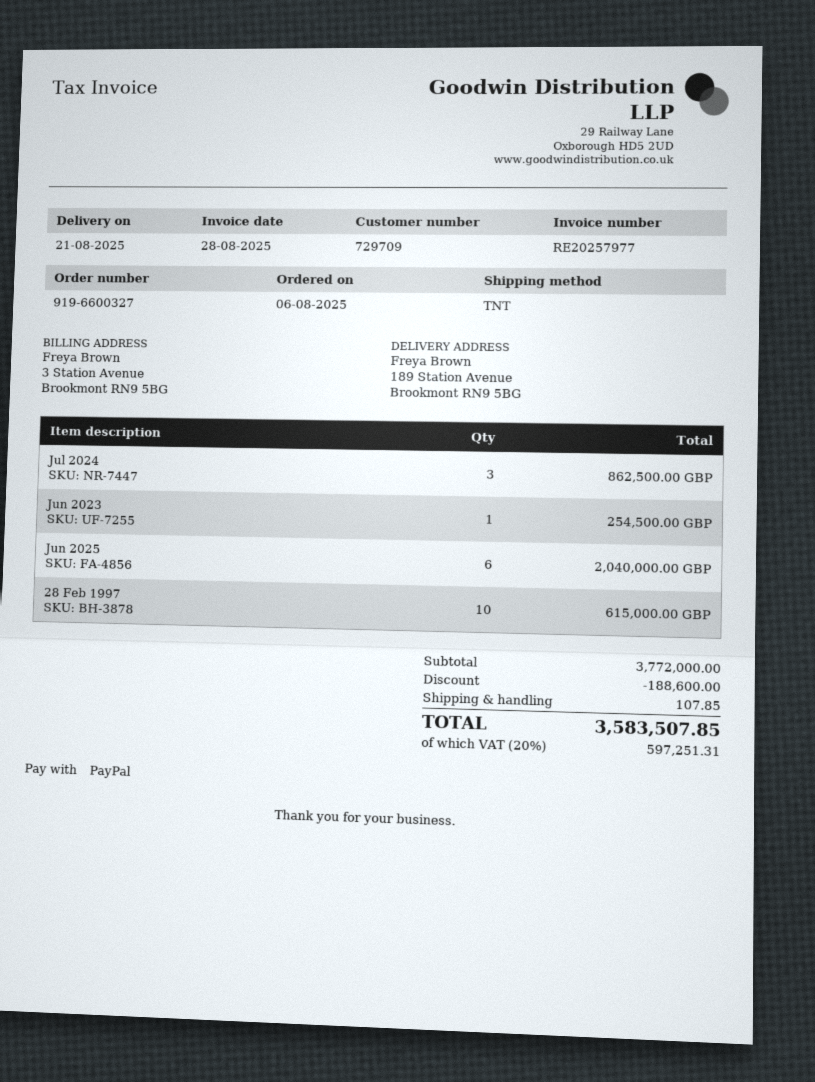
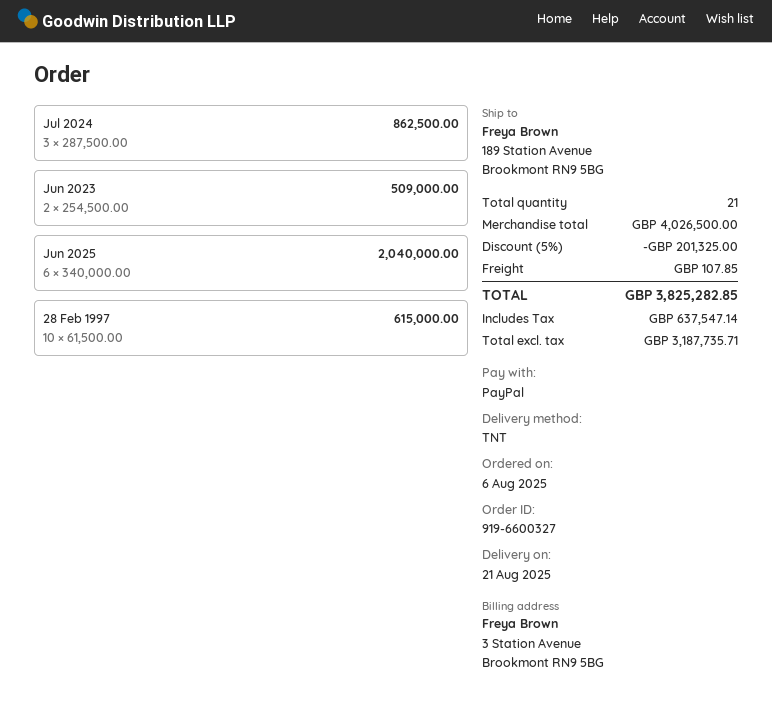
Jun 2023: 1 for 254500.00 -> 2 for 509000.00
subtotal: 3772000.00 -> 4026500.00
discount: 188600.00 -> 201325.00
tax: 597251.31 -> 637547.14
total: 3583507.85 -> 3825282.85

